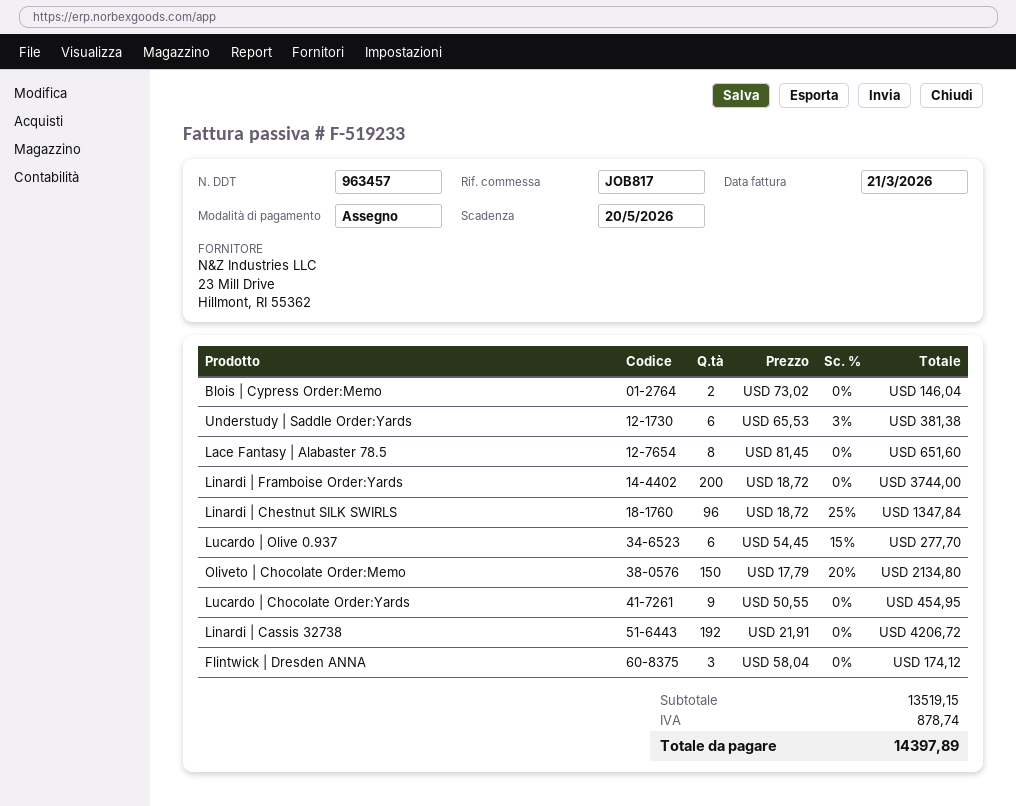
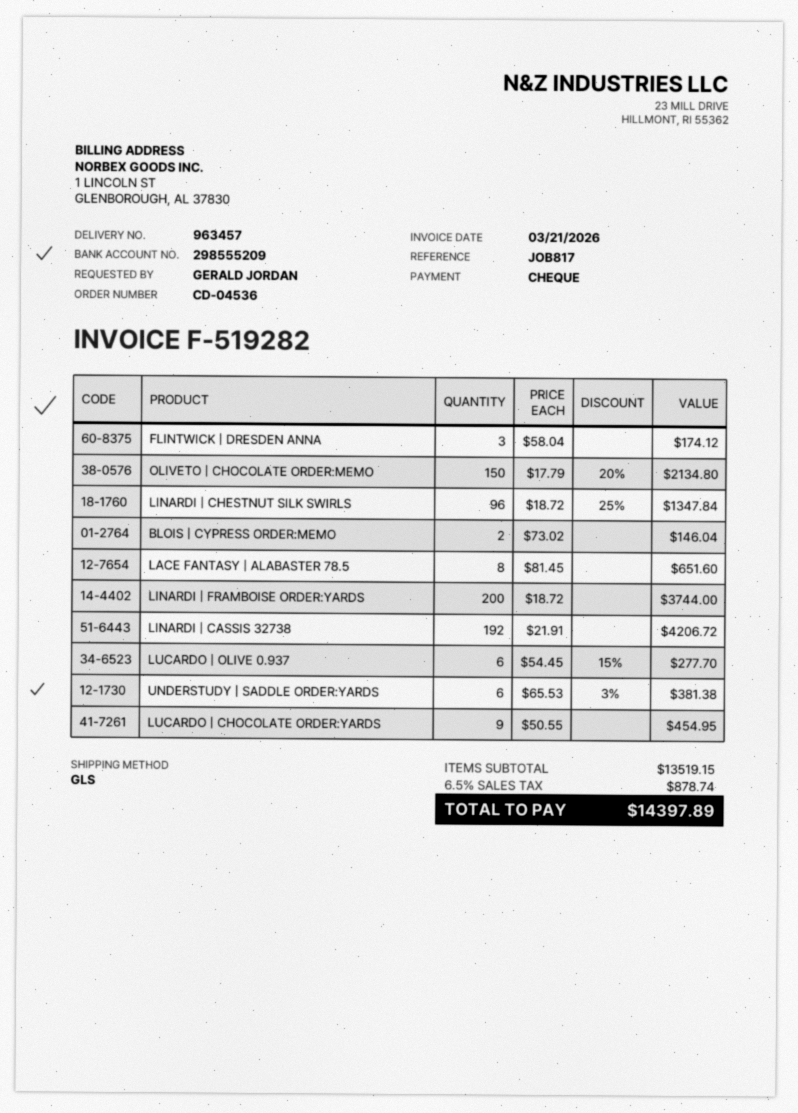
invoice number: F-519233 -> F-519282

